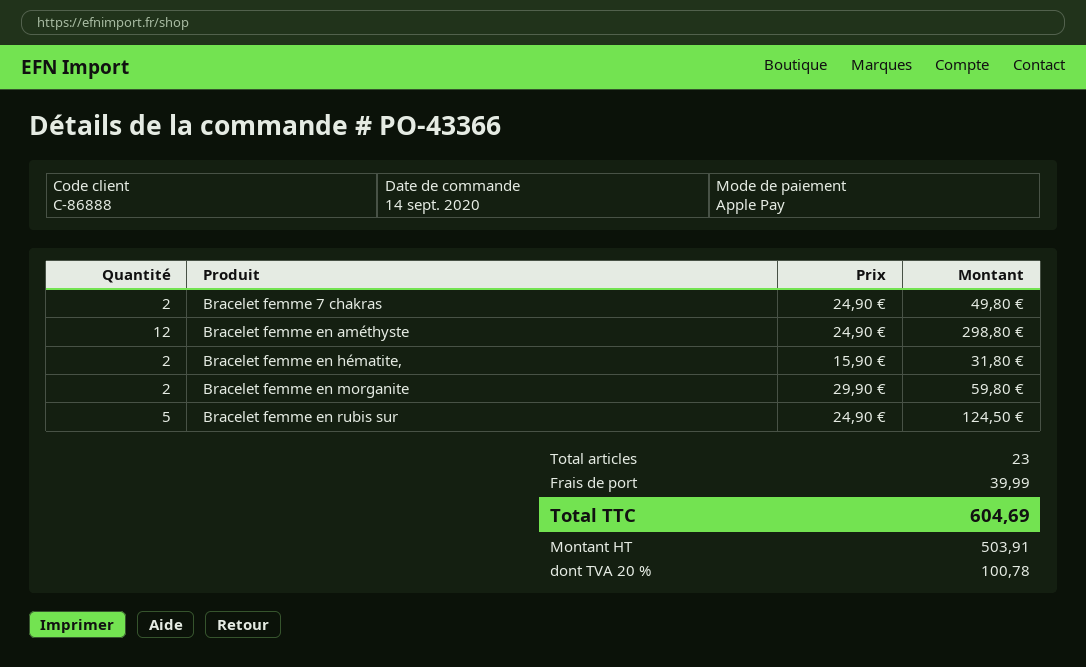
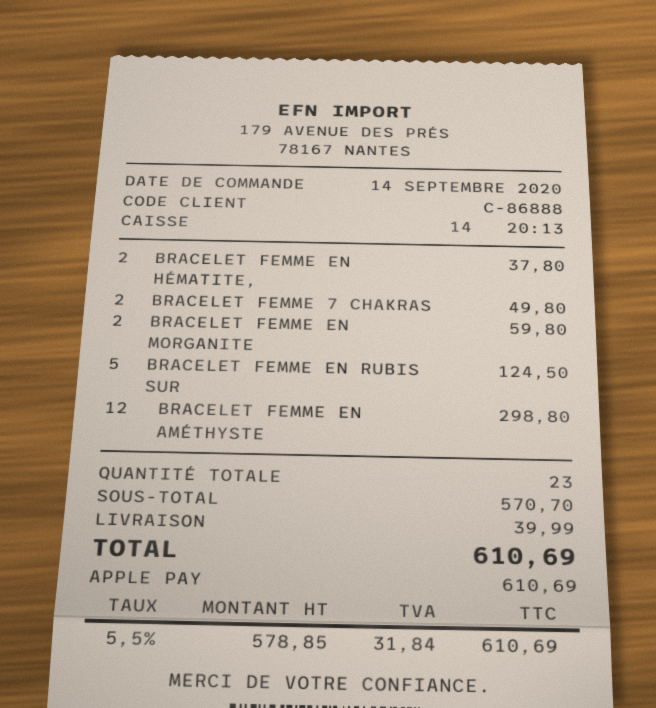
Bracelet femme en hématite,: 2 for 31.80 -> 2 for 37.80
net: 503.91 -> 578.85
tax: 20% = 100.78 -> 5.5% = 31.84
total: 604.69 -> 610.69

